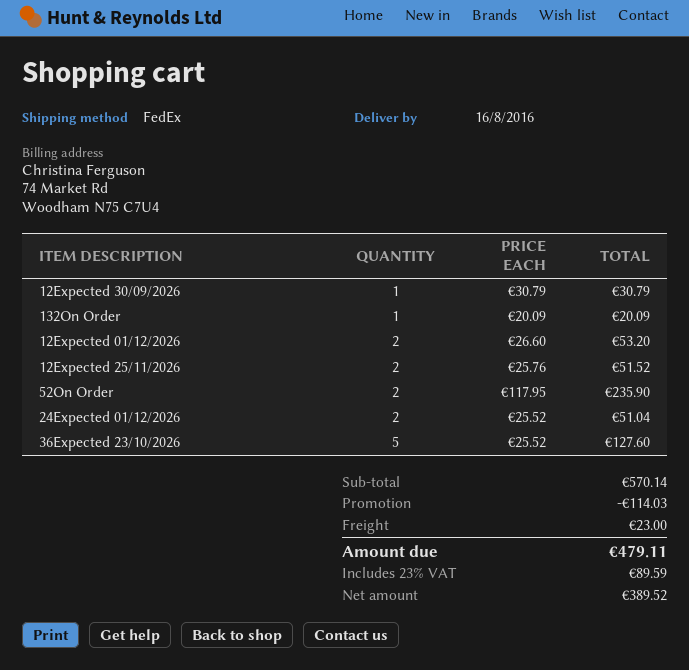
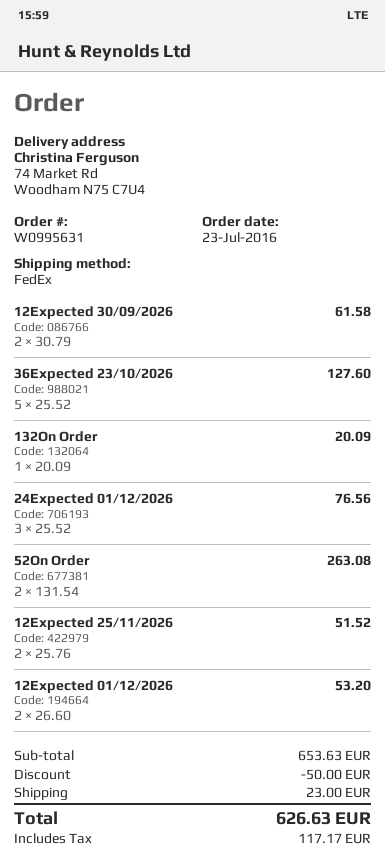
12Expected 30/09/2026: 1 x 30.79 = 30.79 -> 2 x 30.79 = 61.58
52On Order: 2 x 117.95 = 235.90 -> 2 x 131.54 = 263.08
24Expected 01/12/2026: 2 x 25.52 = 51.04 -> 3 x 25.52 = 76.56
subtotal: 570.14 -> 653.63
discount: 114.03 -> 50.00
tax: 89.59 -> 117.17
total: 479.11 -> 626.63

